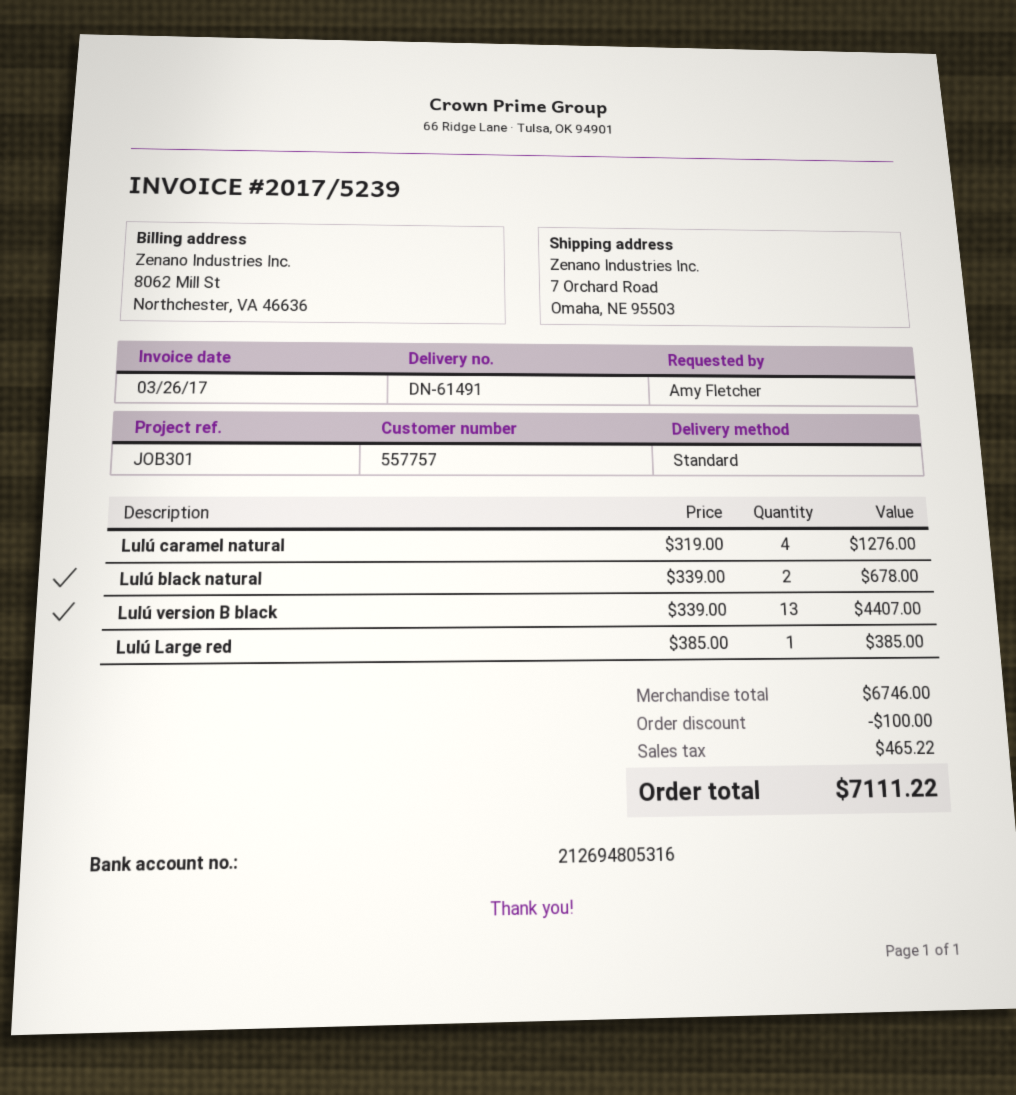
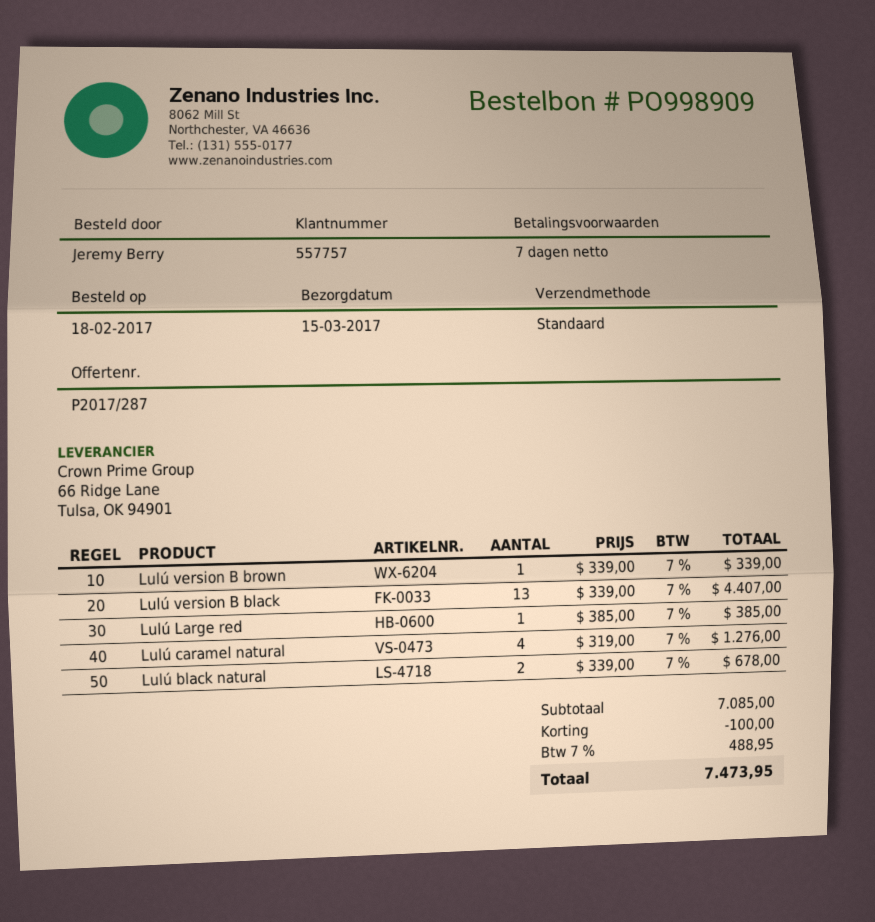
ordered by: Amy Fletcher -> Jeremy Berry
Lulú version B brown: none -> 1 x 339.00 = 339.00
subtotal: 6746.00 -> 7085.00
tax: 465.22 -> 488.95
total: 7111.22 -> 7473.95

